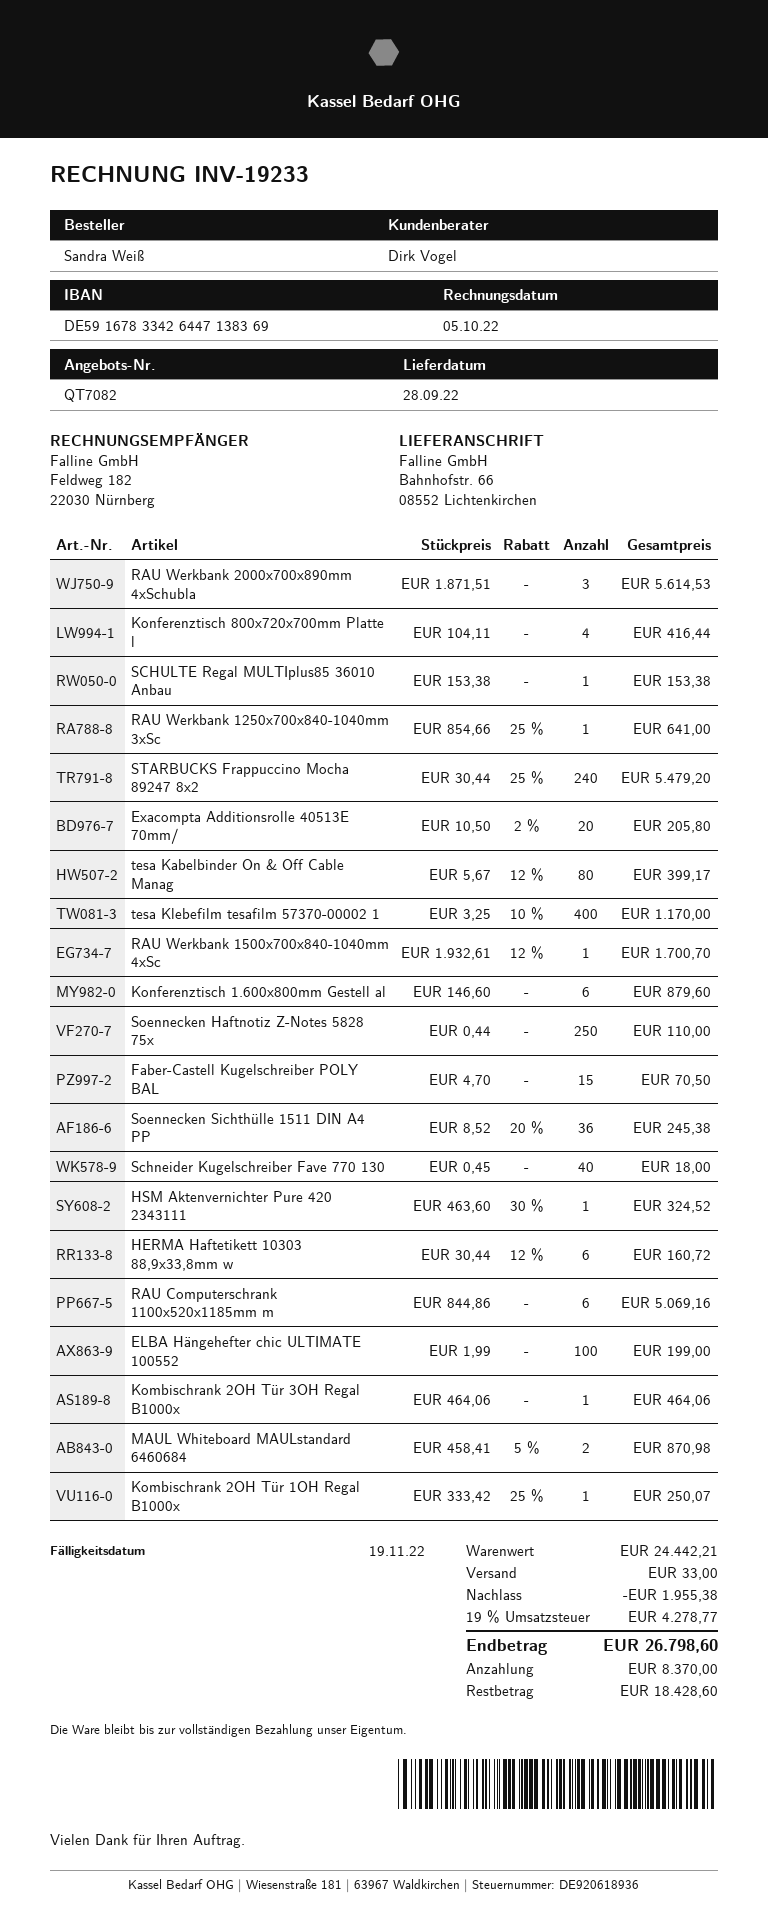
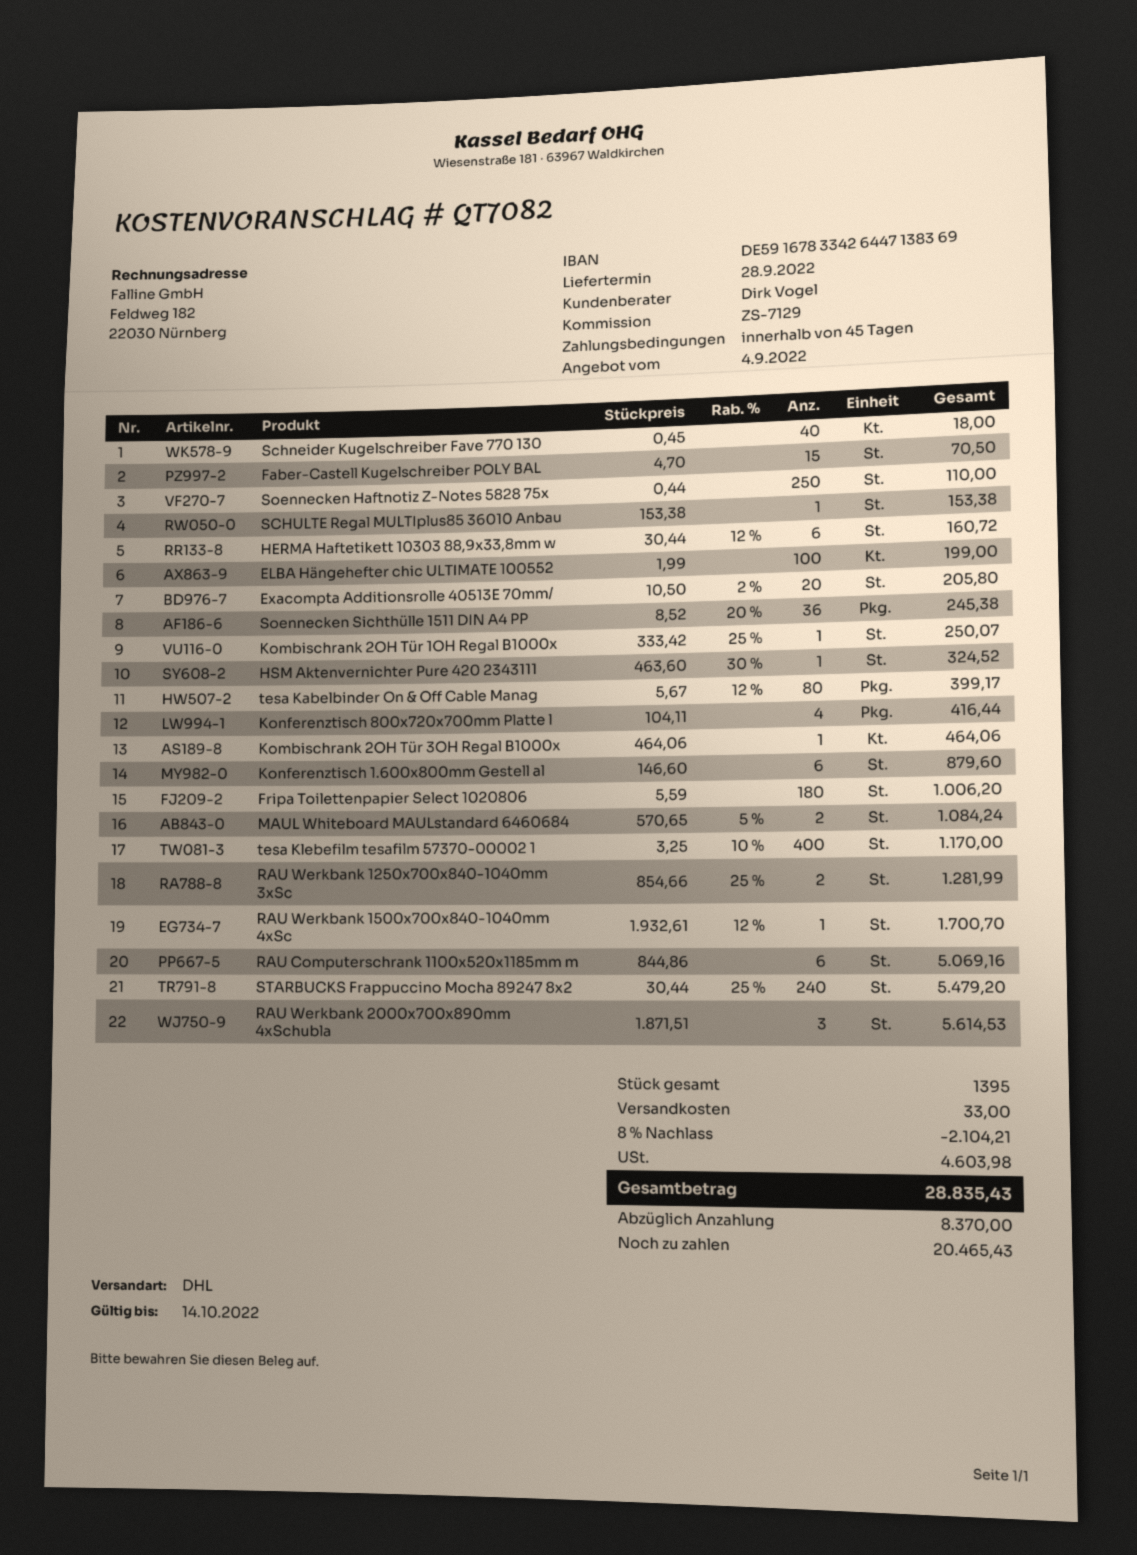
RAU Werkbank 1250x700x840-1040mm 3xSc: 1 x 854.66 - 25% = 641.00 -> 2 x 854.66 - 25% = 1281.99
MAUL Whiteboard MAULstandard 6460684: 2 x 458.41 - 5% = 870.98 -> 2 x 570.65 - 5% = 1084.24
Fripa Toilettenpapier Select 1020806: none -> 180 x 5.59 = 1006.20
discount: 1955.38 -> 2104.21
tax: 4278.77 -> 4603.98
total: 26798.60 -> 28835.43
balance: 18428.60 -> 20465.43

